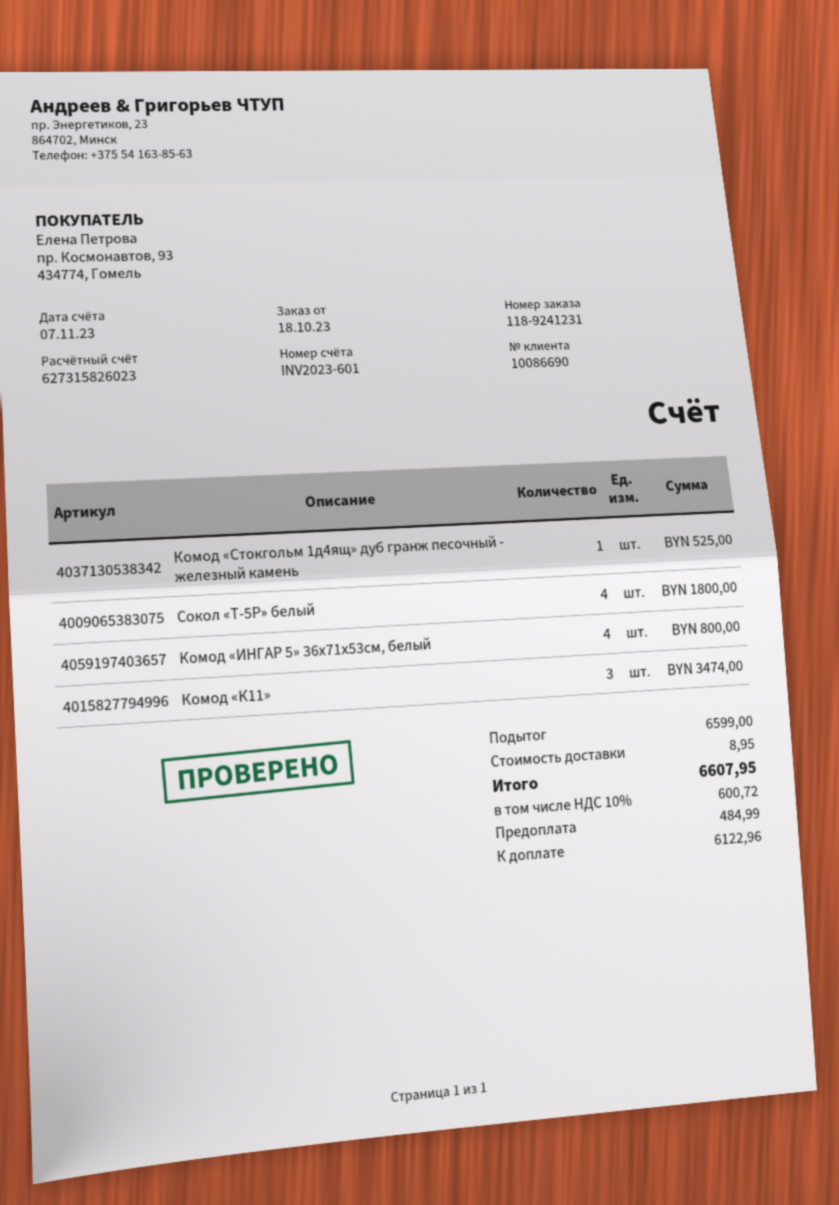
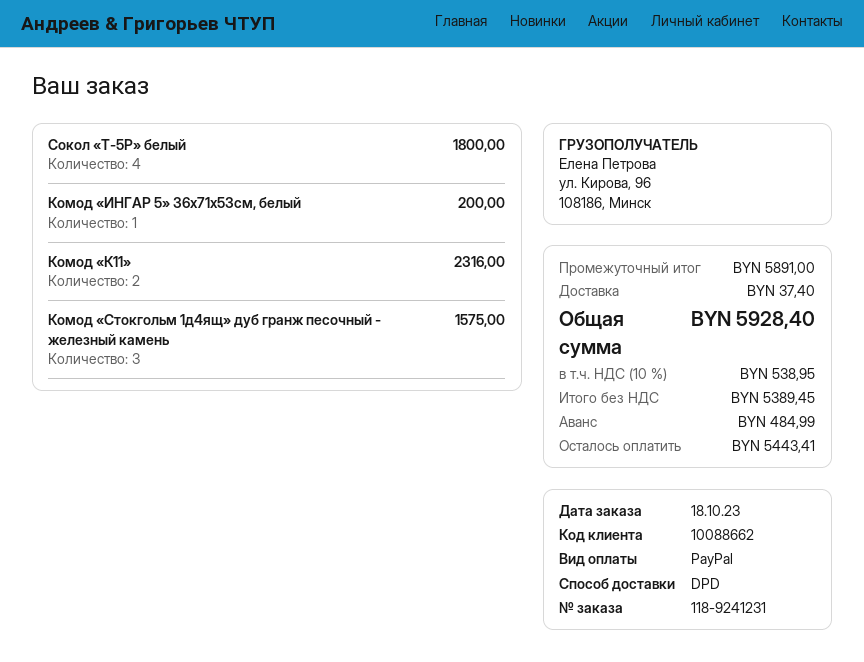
customer number: 10086690 -> 10088662
Комод «Стокгольм 1д4ящ» дуб гранж песочный - железный камень: 1 for 525.00 -> 3 for 1575.00
Комод «ИНГАР 5» 36х71х53см, белый: 4 for 800.00 -> 1 for 200.00
Комод «К11»: 3 for 3474.00 -> 2 for 2316.00
subtotal: 6599.00 -> 5891.00
shipping: 8.95 -> 37.40
tax: 10% = 600.72 -> 10% = 538.95
total: 6607.95 -> 5928.40
balance: 6122.96 -> 5443.41

